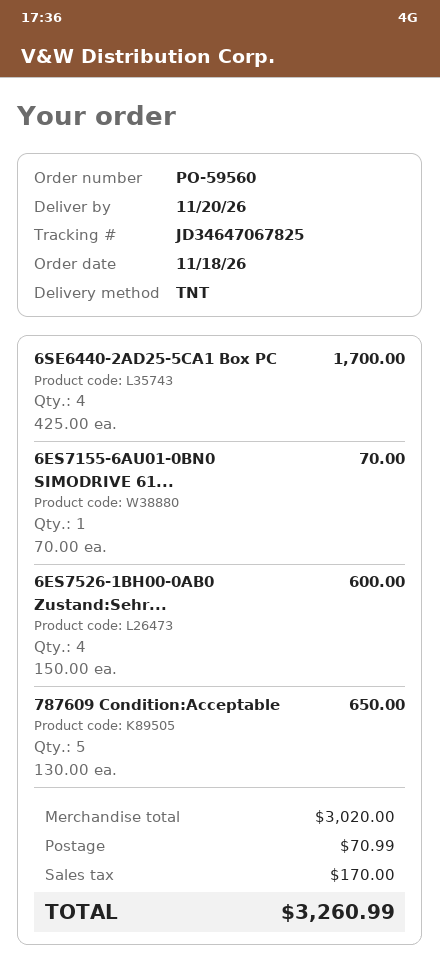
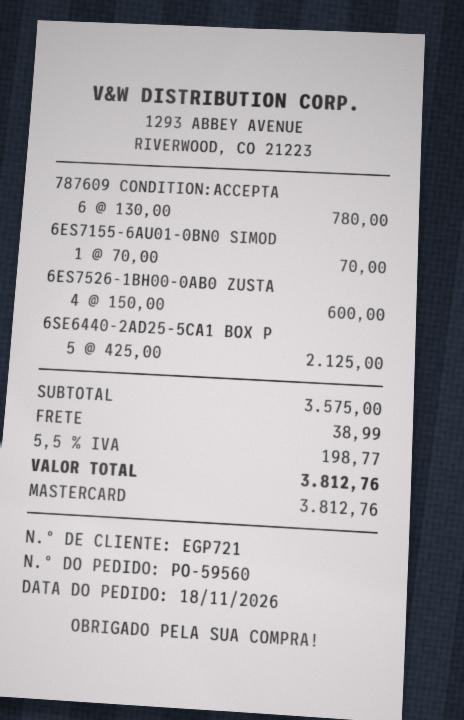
6SE6440-2AD25-5CA1 Box PC: 4 x 425.00 = 1700.00 -> 5 x 425.00 = 2125.00
787609 Condition:Acceptable: 5 x 130.00 = 650.00 -> 6 x 130.00 = 780.00
subtotal: 3020.00 -> 3575.00
shipping: 70.99 -> 38.99
tax: 170.00 -> 198.77
total: 3260.99 -> 3812.76

